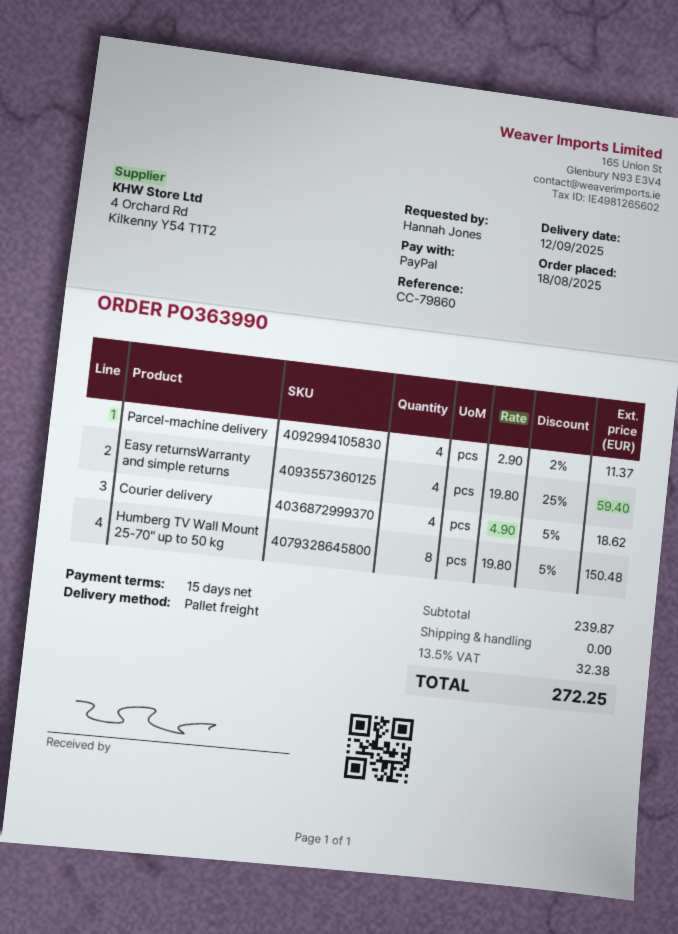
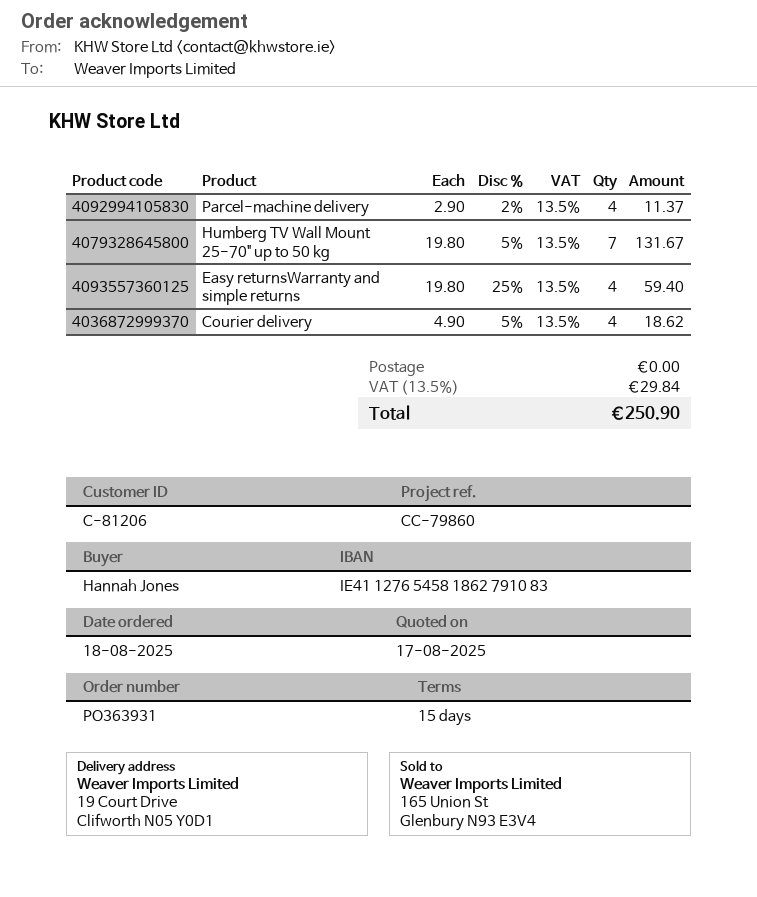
order number: PO363990 -> PO363931
Humberg TV Wall Mount 25-70" up to 50 kg: 8 x 19.80 - 5% = 150.48 -> 7 x 19.80 - 5% = 131.67
tax: 13.5% = 32.38 -> 13.5% = 29.84
total: 272.25 -> 250.90

